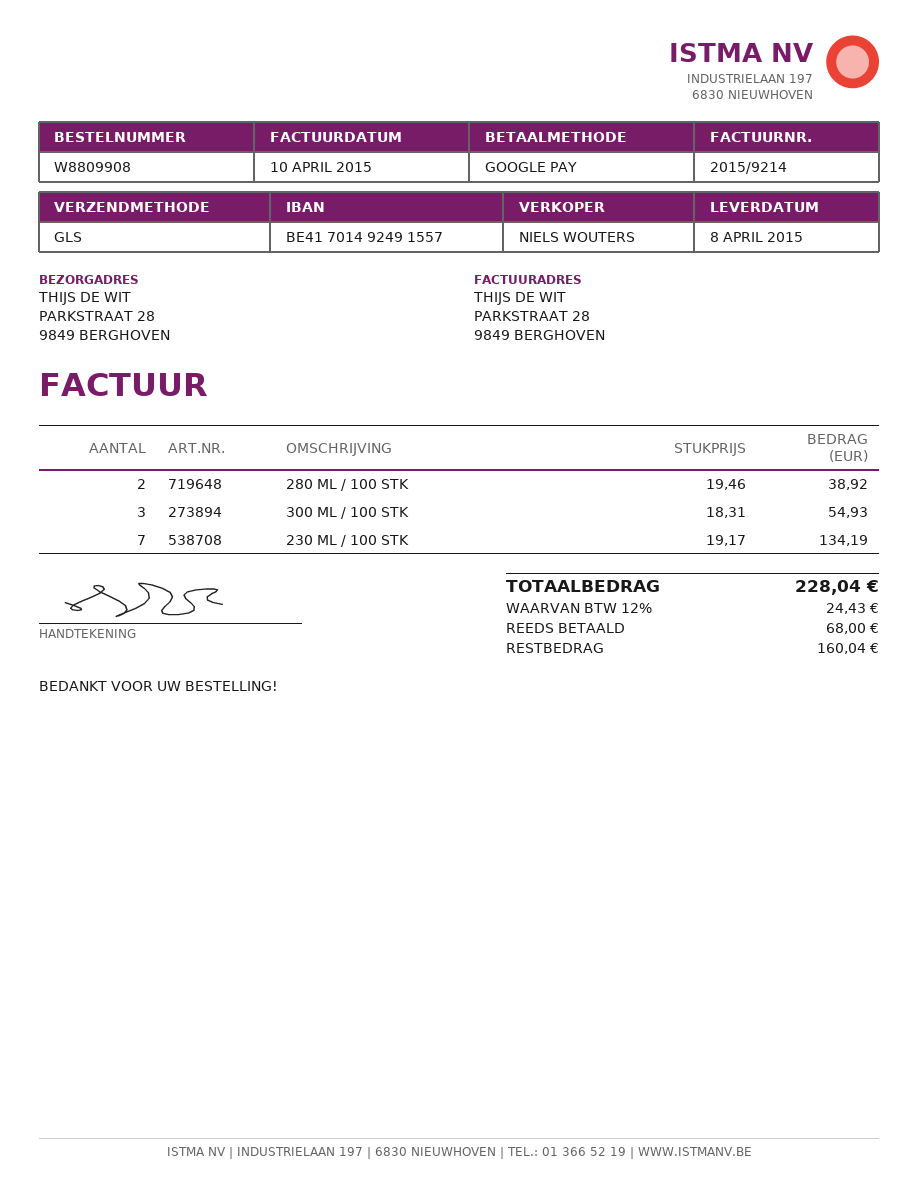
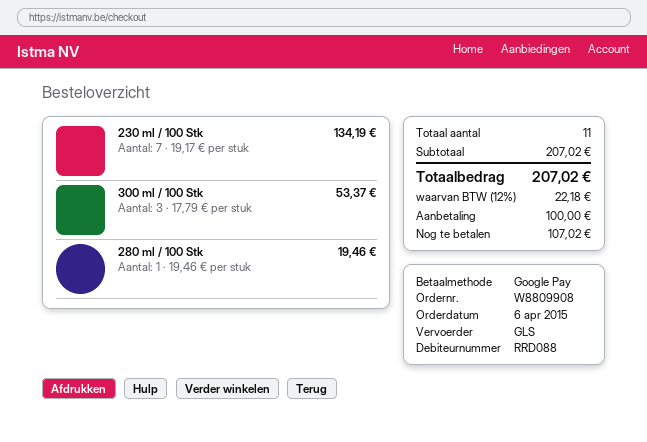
280 ML / 100 STK: 2 x 19.46 = 38.92 -> 1 x 19.46 = 19.46
300 ML / 100 STK: 3 x 18.31 = 54.93 -> 3 x 17.79 = 53.37
tax: 12% = 24.43 -> 12% = 22.18
total: 228.04 -> 207.02
deposit: 68.00 -> 100.00
balance: 160.04 -> 107.02

